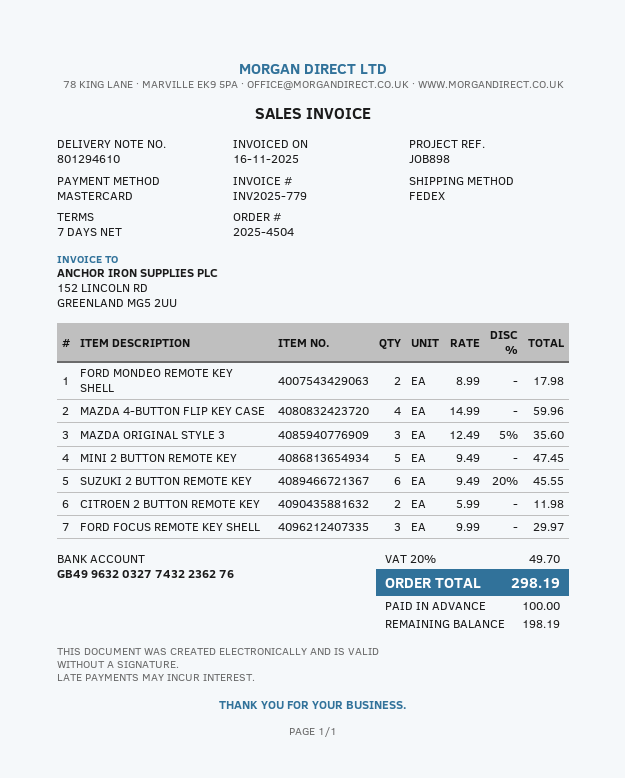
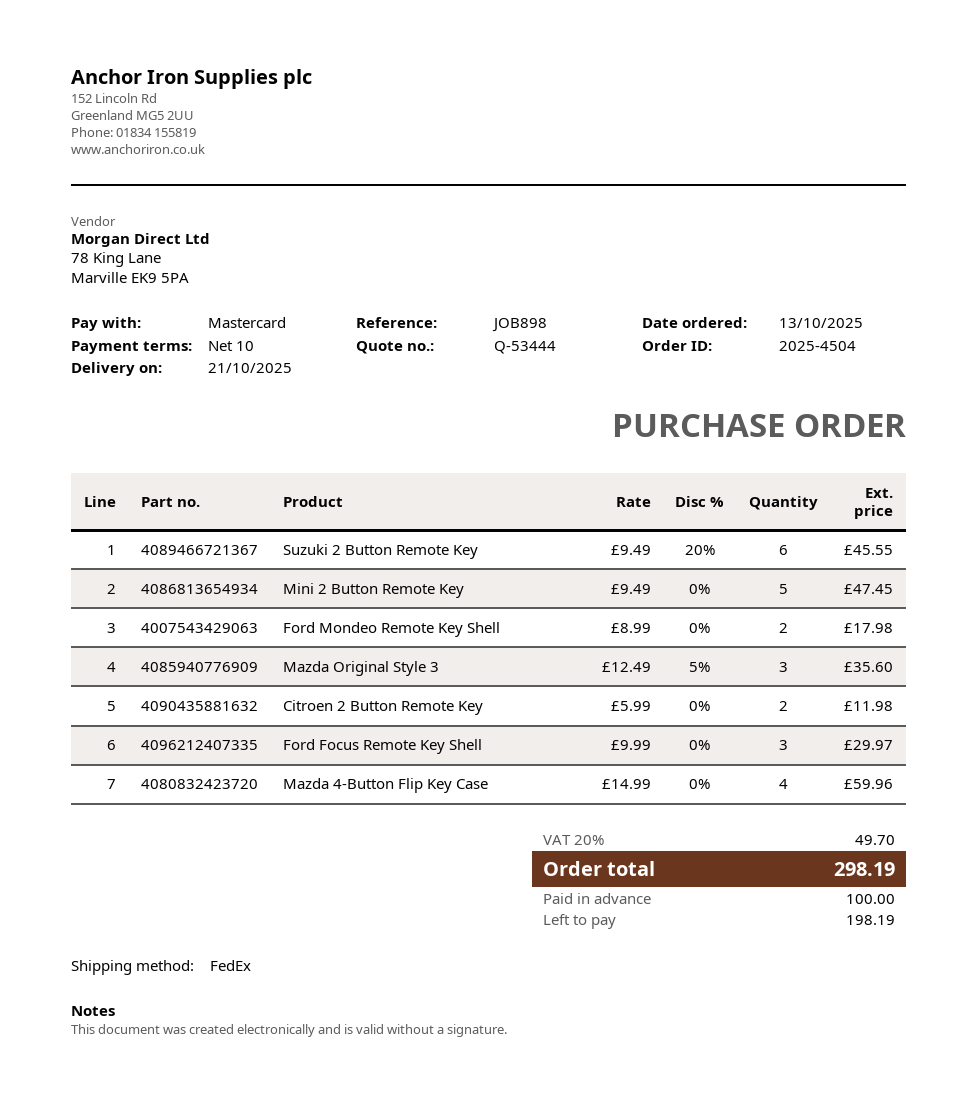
payment terms: 7 days -> 10 days

